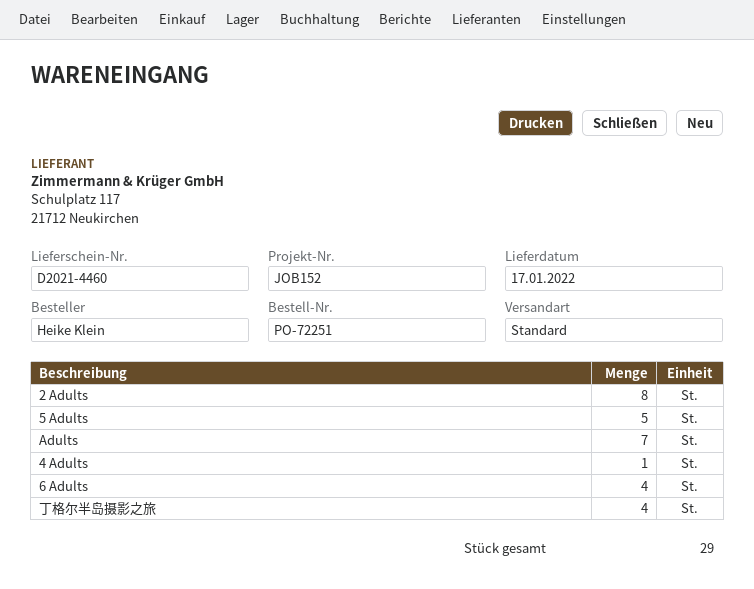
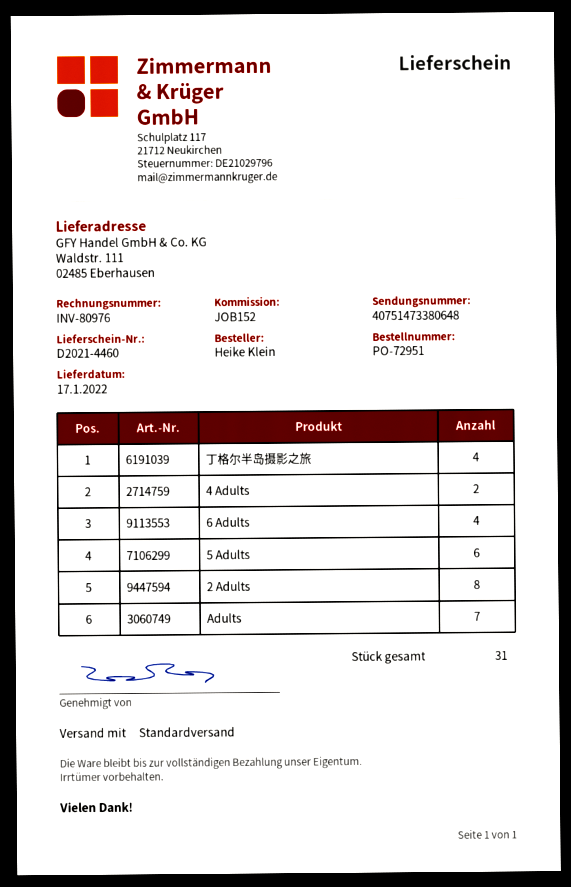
order number: PO-72251 -> PO-72951
5 Adults: 5 -> 6
4 Adults: 1 -> 2
total quantity: 29 -> 31

